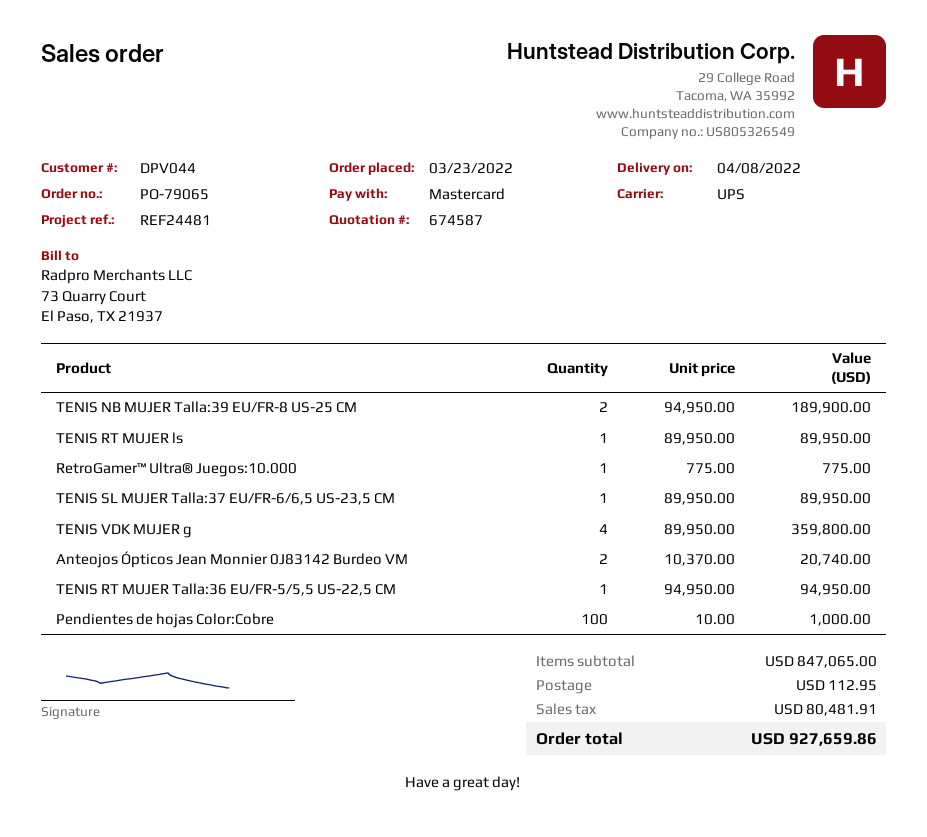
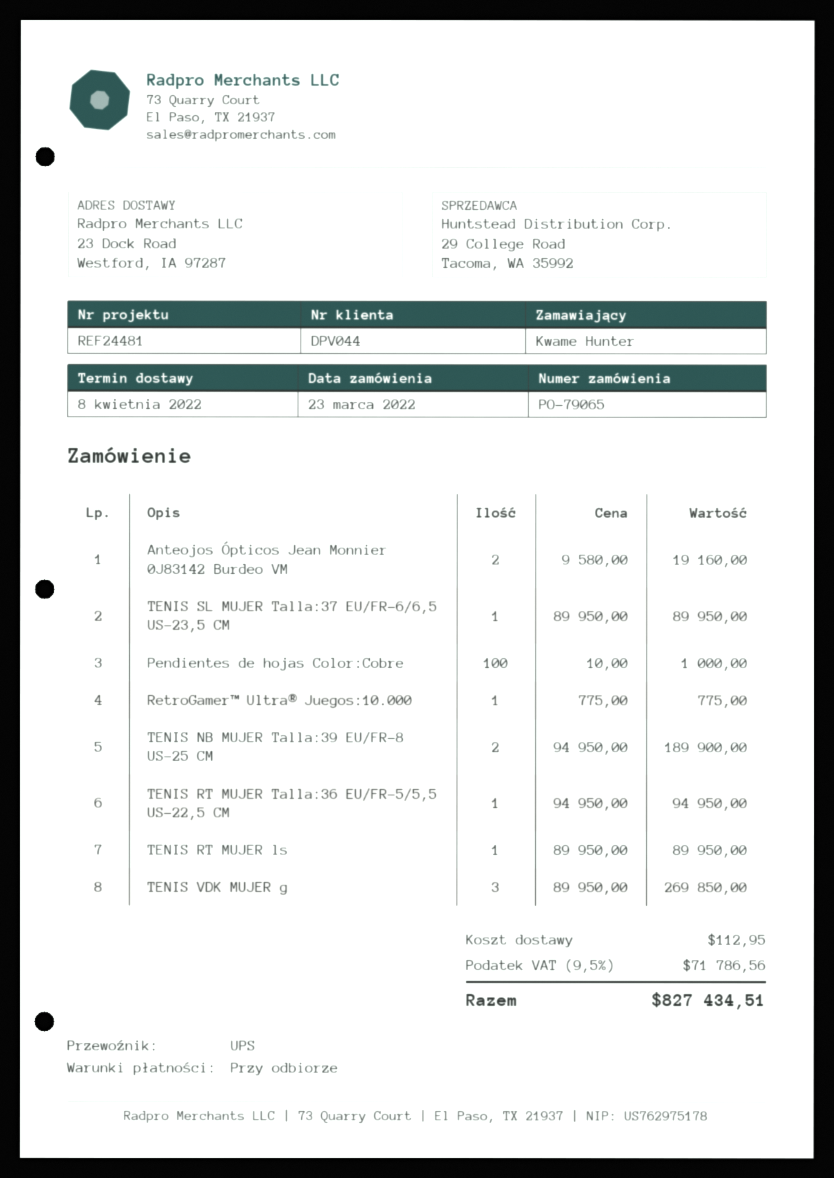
TENIS VDK MUJER g: 4 x 89950.00 = 359800.00 -> 3 x 89950.00 = 269850.00
Anteojos Ópticos Jean Monnier 0J83142 Burdeo VM: 2 x 10370.00 = 20740.00 -> 2 x 9580.00 = 19160.00
tax: 80481.91 -> 71786.56
total: 927659.86 -> 827434.51

